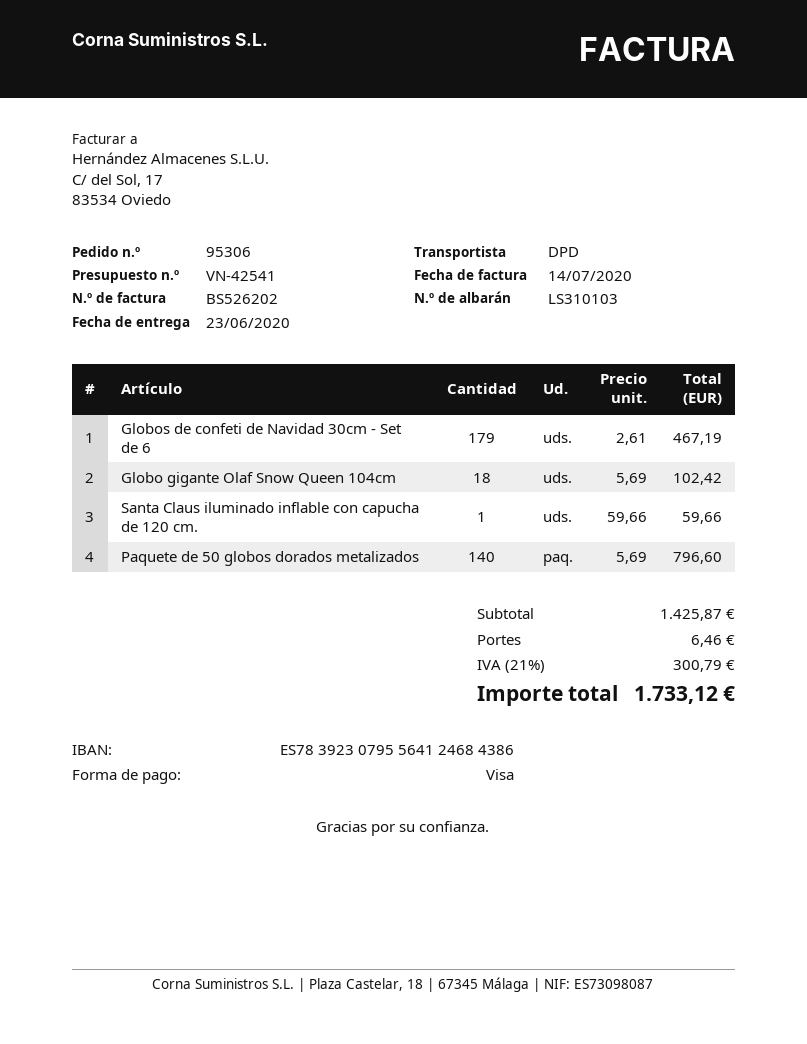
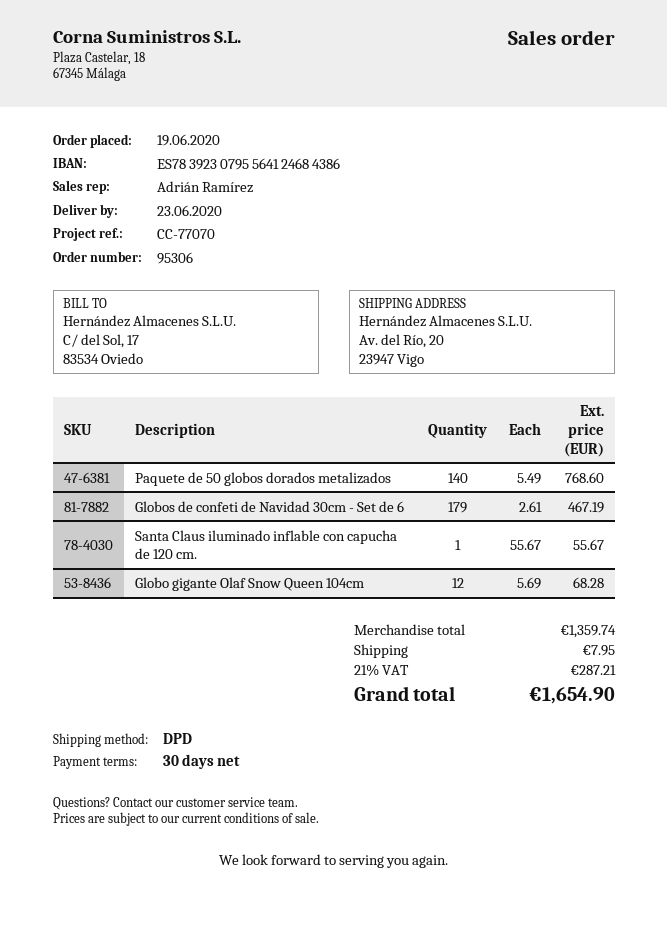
Globo gigante Olaf Snow Queen 104cm: 18 x 5.69 = 102.42 -> 12 x 5.69 = 68.28
Santa Claus iluminado inflable con capucha de 120 cm.: 1 x 59.66 = 59.66 -> 1 x 55.67 = 55.67
Paquete de 50 globos dorados metalizados: 140 x 5.69 = 796.60 -> 140 x 5.49 = 768.60
subtotal: 1425.87 -> 1359.74
shipping: 6.46 -> 7.95
tax: 21% = 300.79 -> 21% = 287.21
total: 1733.12 -> 1654.90

